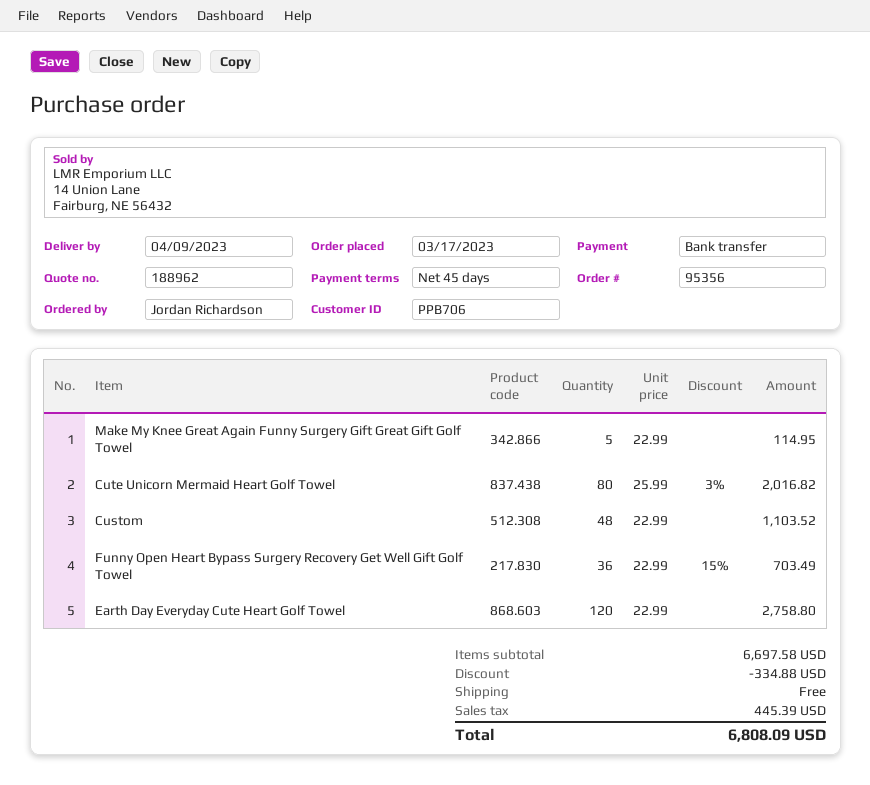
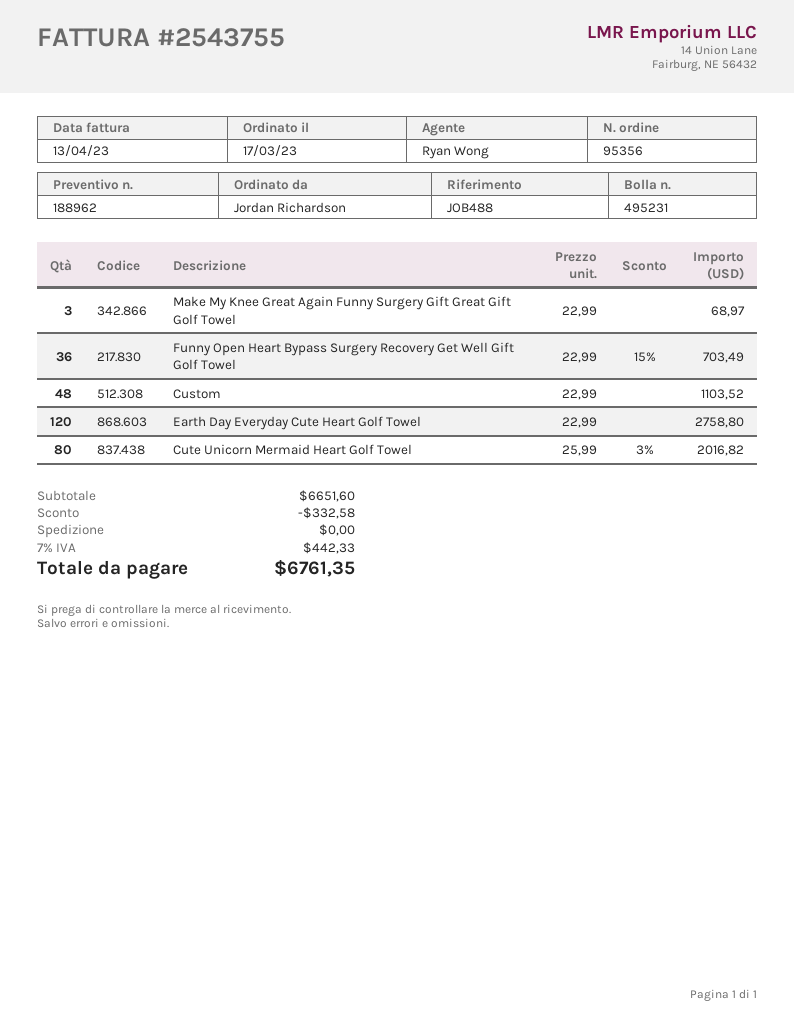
Make My Knee Great Again Funny Surgery Gift Great Gift Golf Towel: 5 x 22.99 = 114.95 -> 3 x 22.99 = 68.97
subtotal: 6697.58 -> 6651.60
discount: 334.88 -> 332.58
tax: 445.39 -> 442.33
total: 6808.09 -> 6761.35

